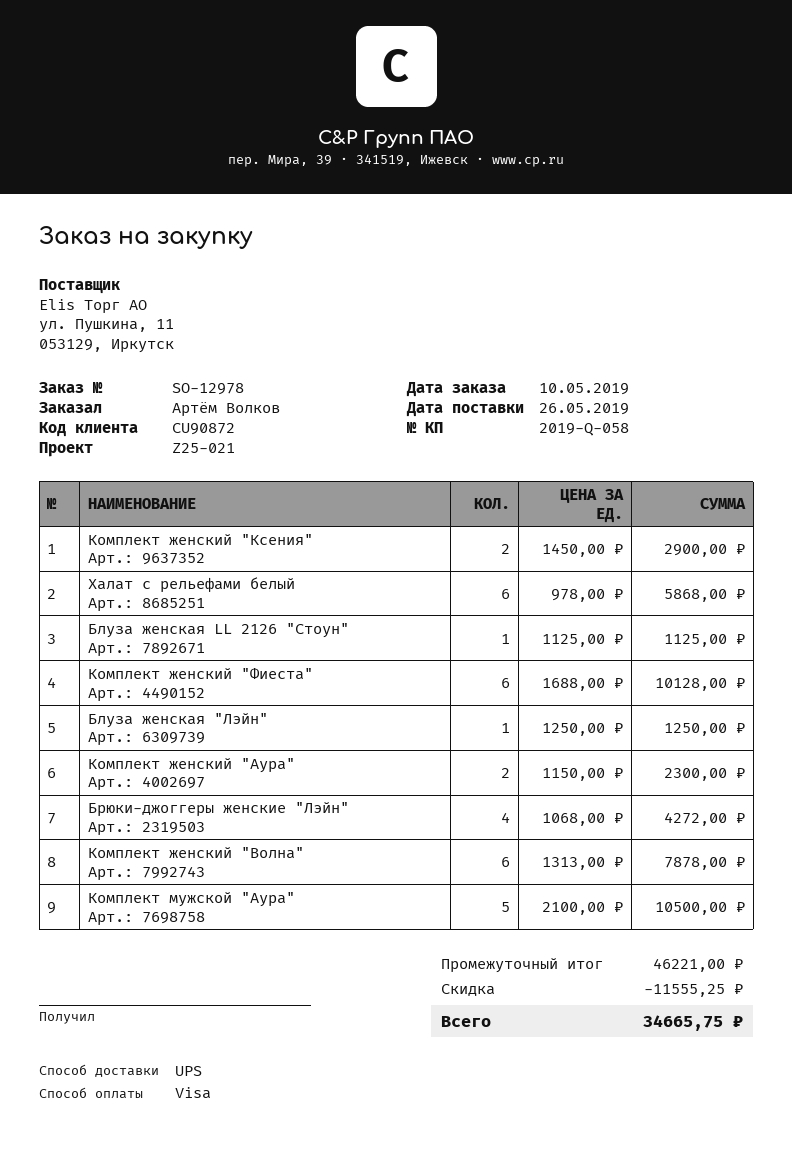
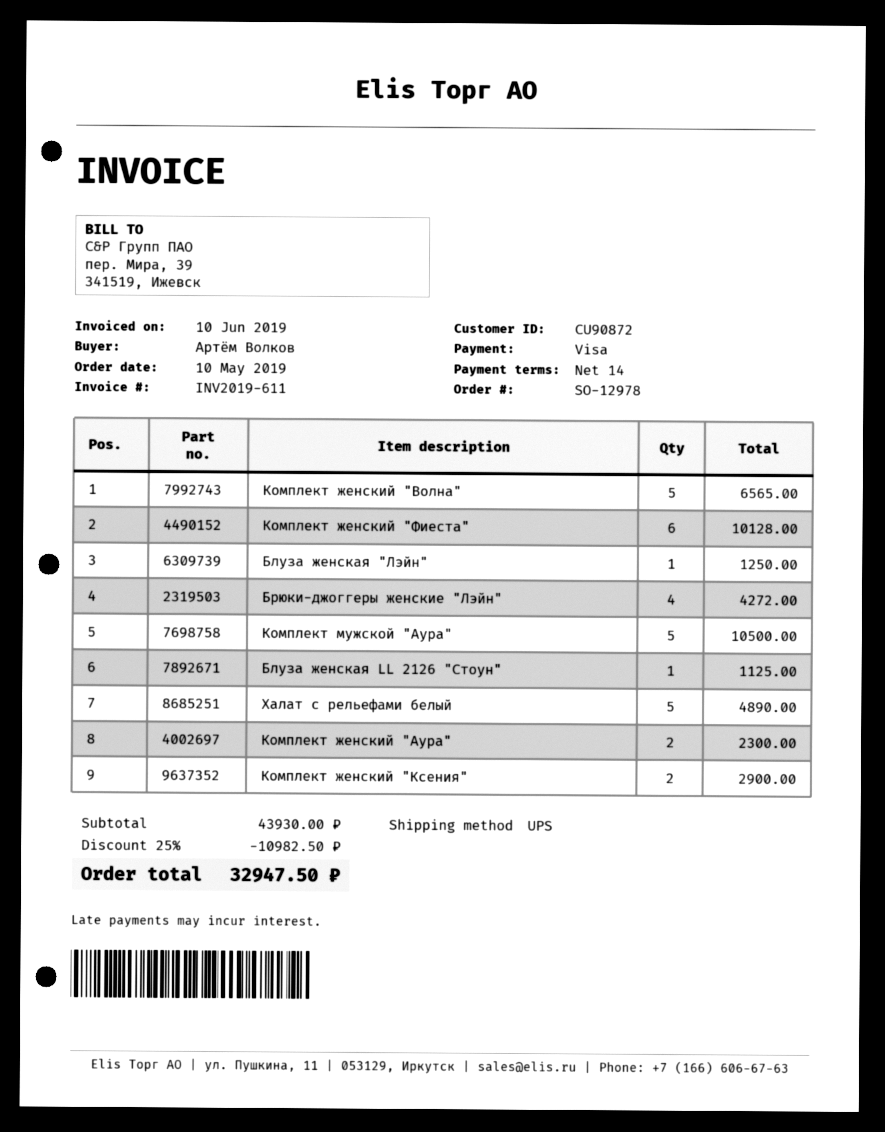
Халат с рельефами белый: 6 for 5868.00 -> 5 for 4890.00
Комплект женский "Волна": 6 for 7878.00 -> 5 for 6565.00
subtotal: 46221.00 -> 43930.00
discount: 11555.25 -> 10982.50
total: 34665.75 -> 32947.50

